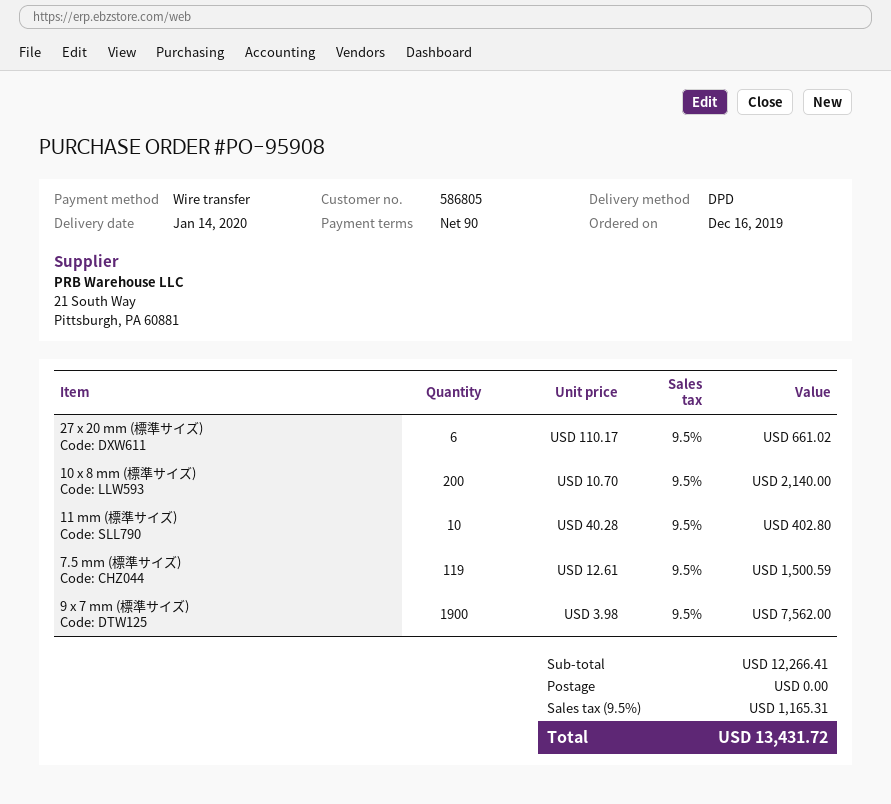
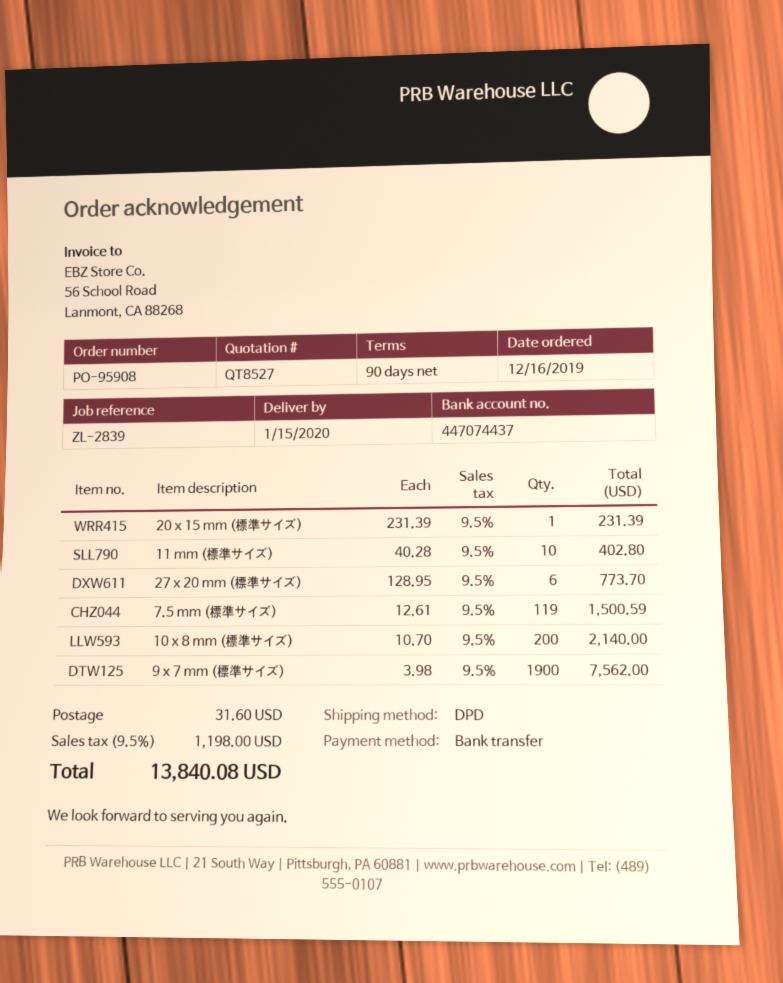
delivery date: 2020-01-14 -> 2020-01-15
27 x 20 mm (標準サイズ): 6 x 110.17 = 661.02 -> 6 x 128.95 = 773.70
20 x 15 mm (標準サイズ): none -> 1 x 231.39 = 231.39
shipping: 0.00 -> 31.60
tax: 9.5% = 1165.31 -> 9.5% = 1198.00
total: 13431.72 -> 13840.08

